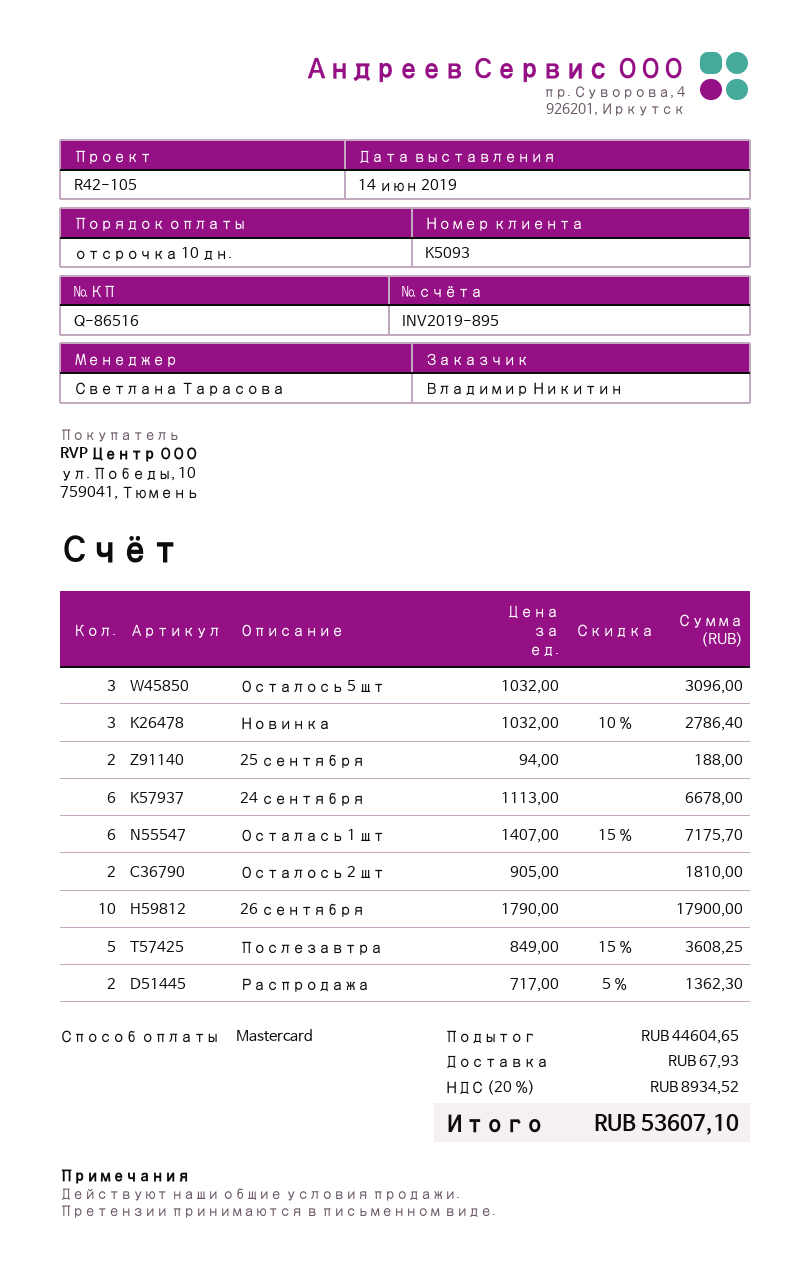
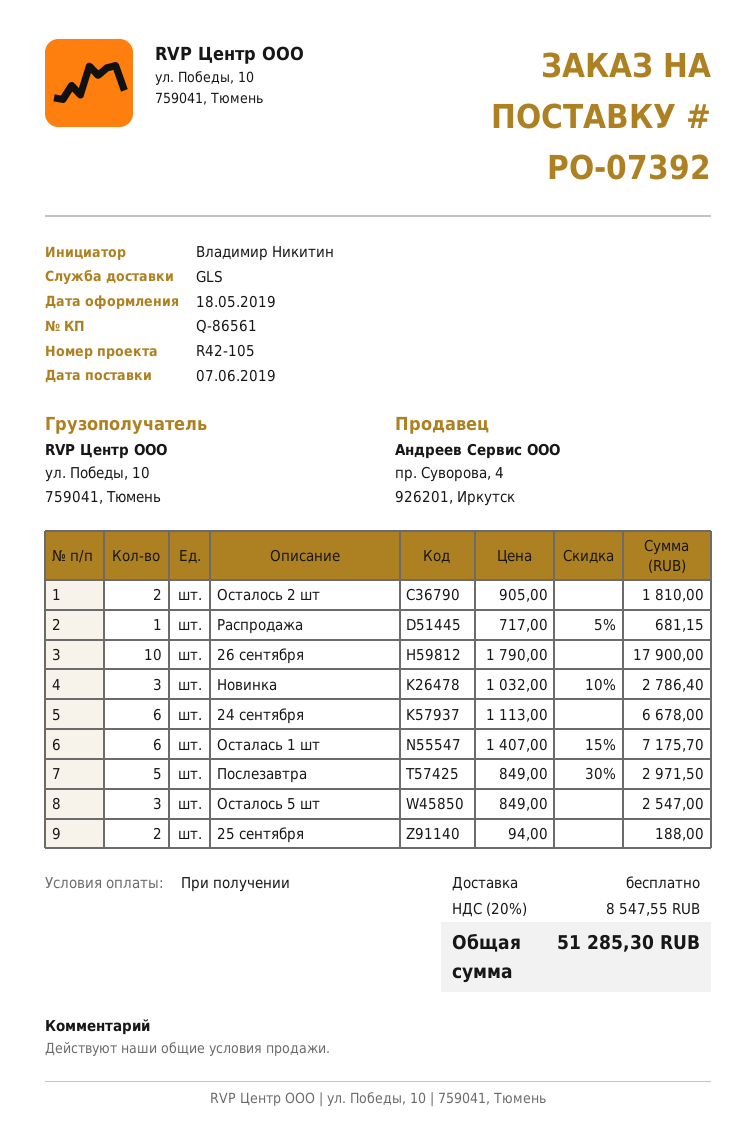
quote number: Q-86516 -> Q-86561
payment terms: 10 days -> on receipt
Осталось 5 шт: 3 x 1032.00 = 3096.00 -> 3 x 849.00 = 2547.00
Послезавтра: 5 x 849.00 - 15% = 3608.25 -> 5 x 849.00 - 30% = 2971.50
Распродажа: 2 x 717.00 - 5% = 1362.30 -> 1 x 717.00 - 5% = 681.15
shipping: 67.93 -> 0.00
tax: 20% = 8934.52 -> 20% = 8547.55
total: 53607.10 -> 51285.30

